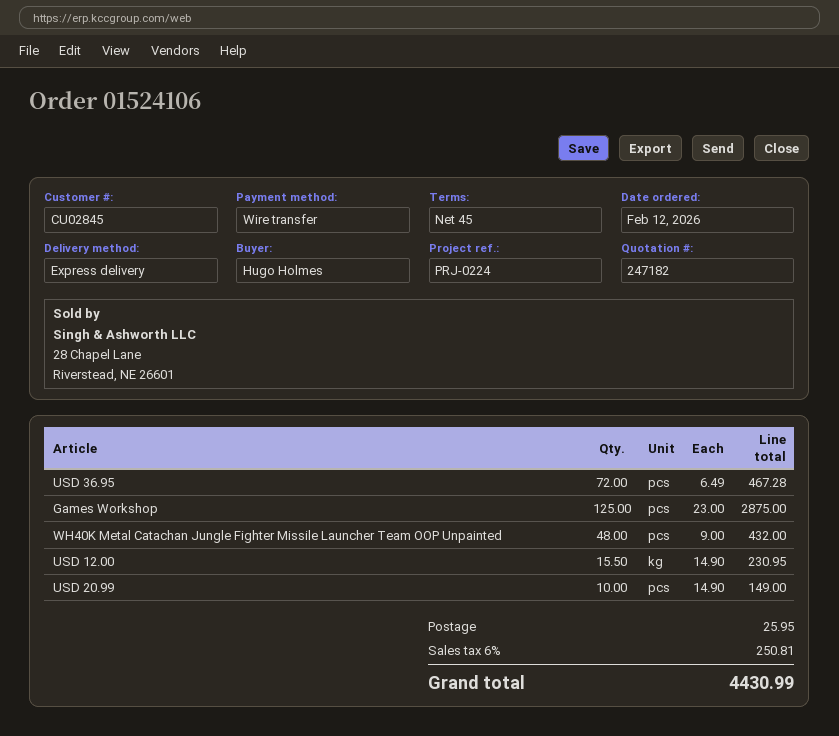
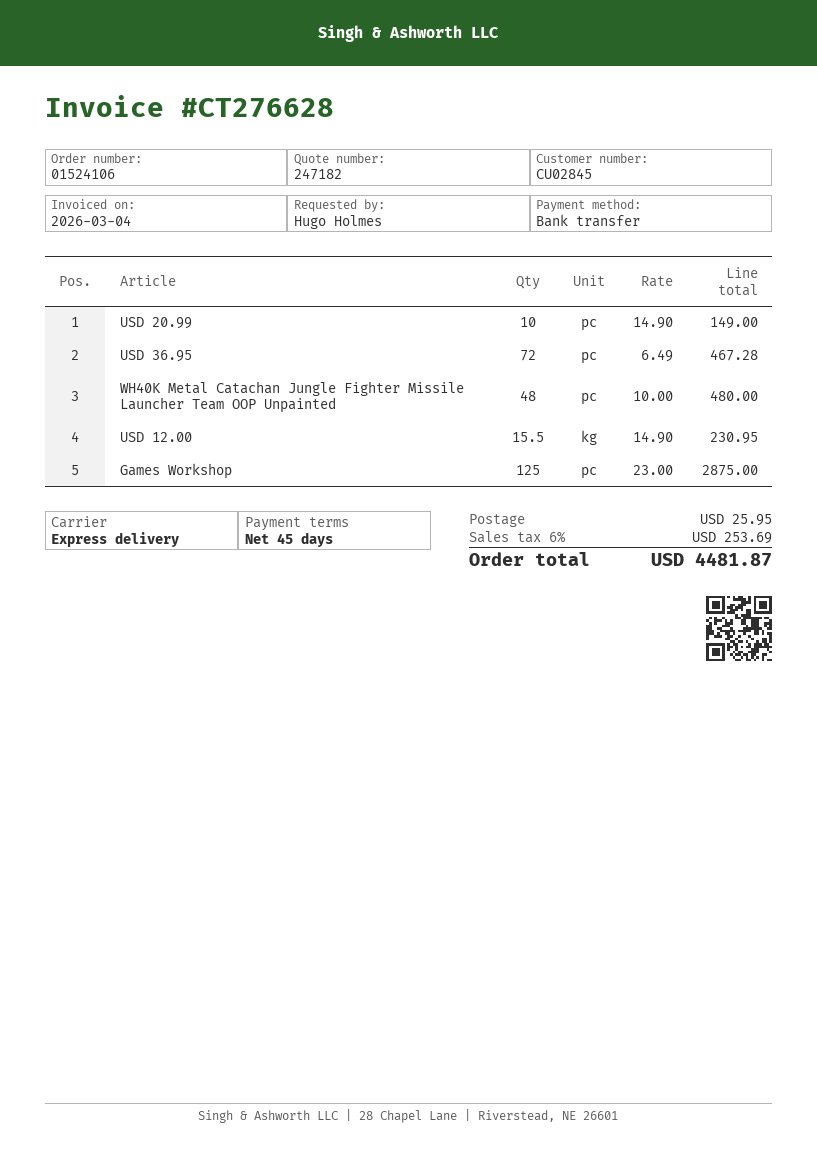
WH40K Metal Catachan Jungle Fighter Missile Launcher Team OOP Unpainted: 48 x 9.00 = 432.00 -> 48 x 10.00 = 480.00
tax: 6% = 250.81 -> 6% = 253.69
total: 4430.99 -> 4481.87

